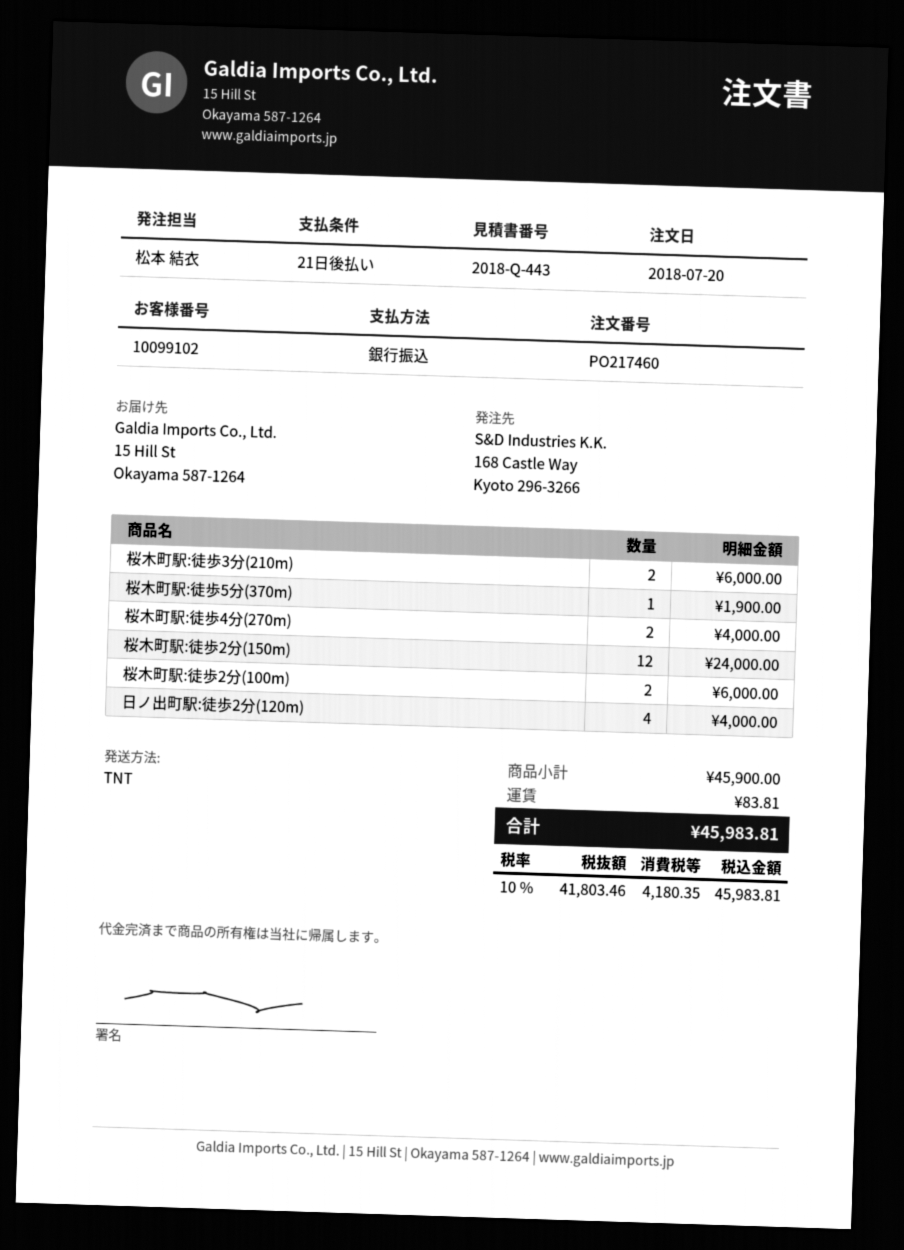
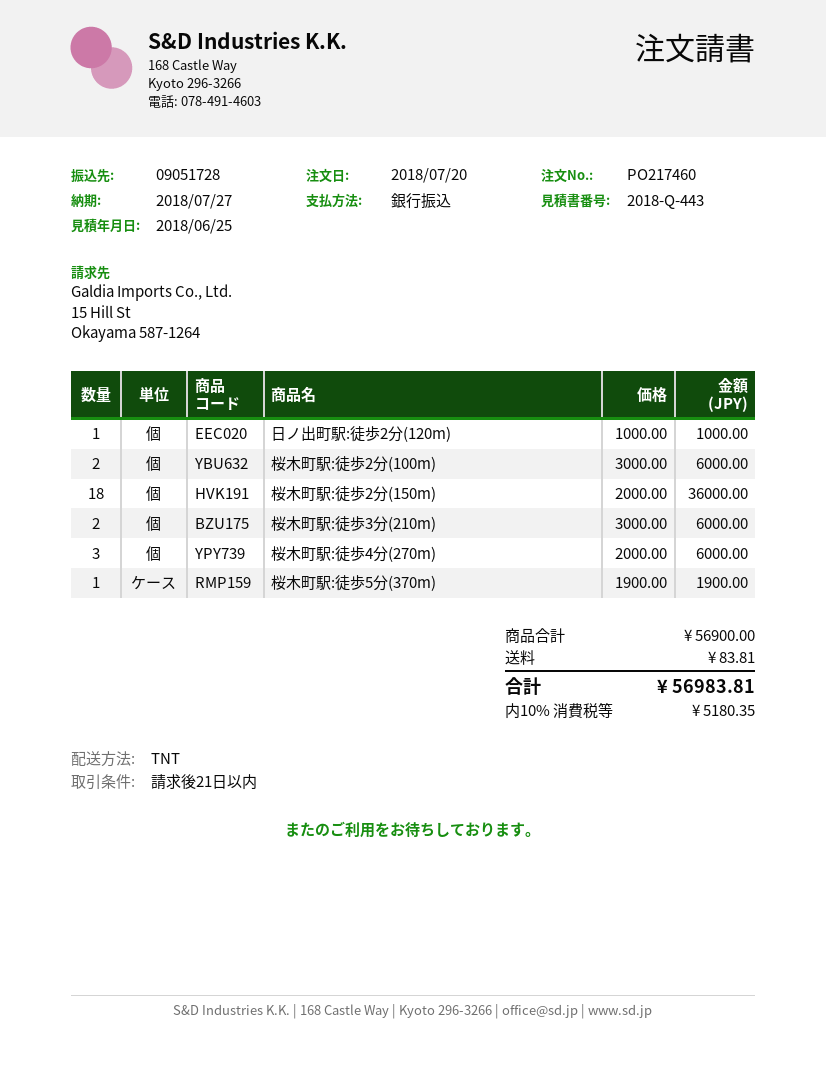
桜木町駅:徒歩4分(270m): 2 for 4000.00 -> 3 for 6000.00
桜木町駅:徒歩2分(150m): 12 for 24000.00 -> 18 for 36000.00
日ノ出町駅:徒歩2分(120m): 4 for 4000.00 -> 1 for 1000.00
subtotal: 45900.00 -> 56900.00
tax: 10% = 4180.35 -> 10% = 5180.35
total: 45983.81 -> 56983.81

